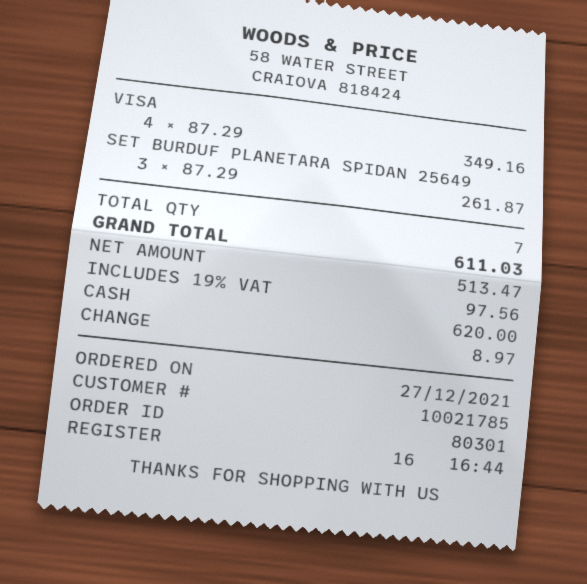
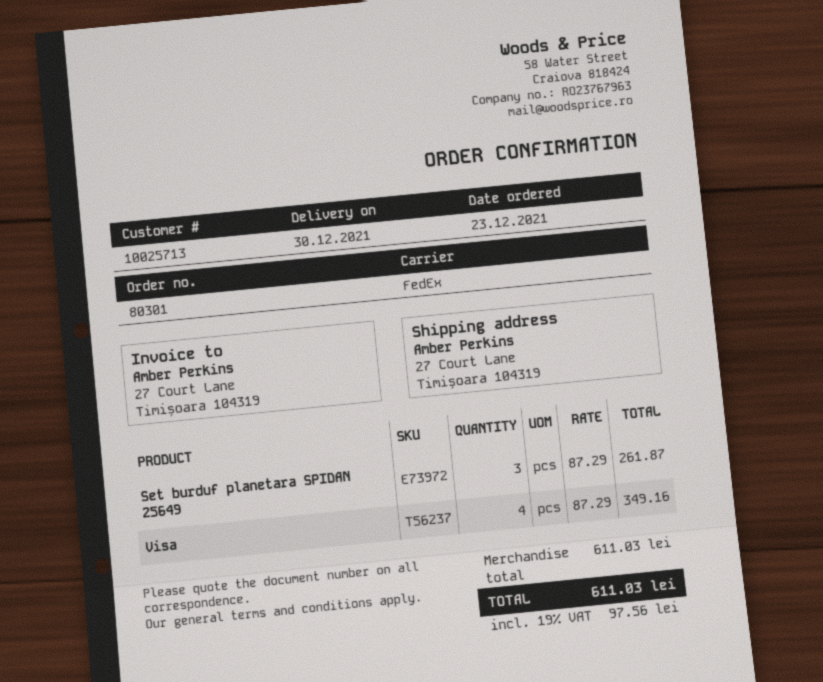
order date: 2021-12-27 -> 2021-12-23
customer number: 10021785 -> 10025713

